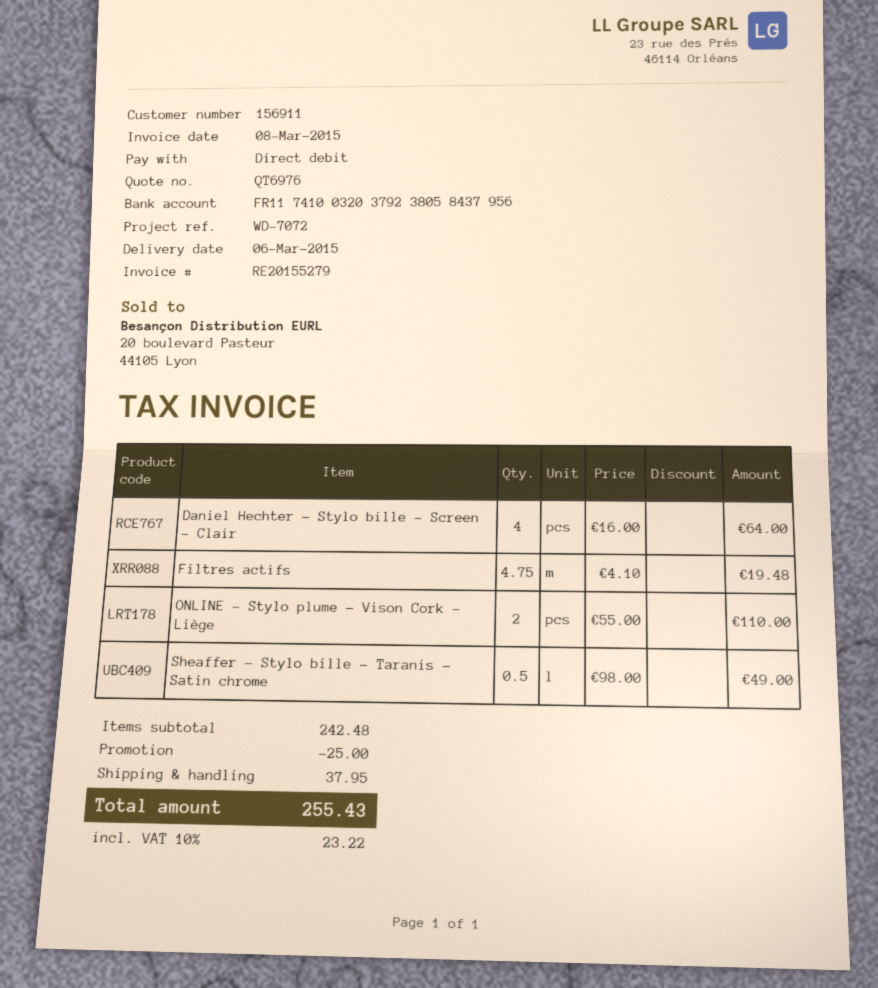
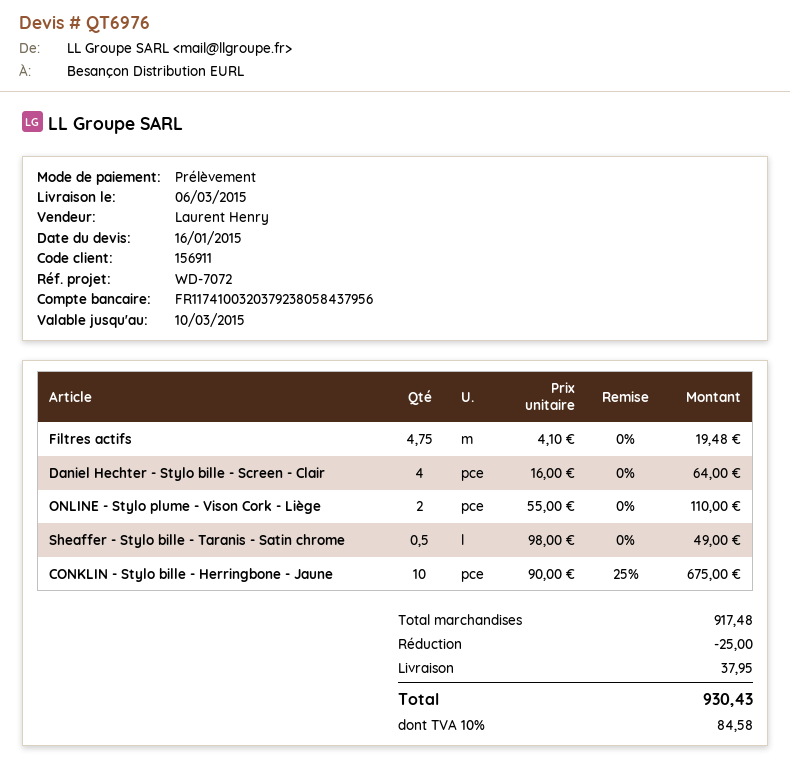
CONKLIN - Stylo bille - Herringbone - Jaune: none -> 10 x 90.00 - 25% = 675.00
subtotal: 242.48 -> 917.48
tax: 10% = 23.22 -> 10% = 84.58
total: 255.43 -> 930.43

